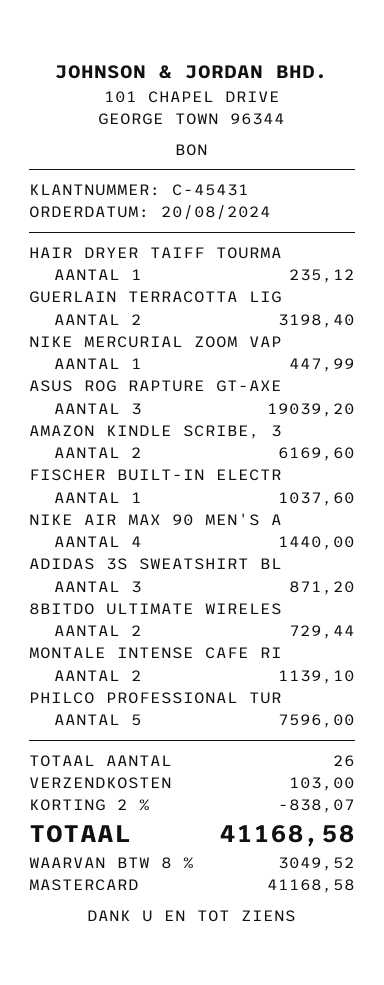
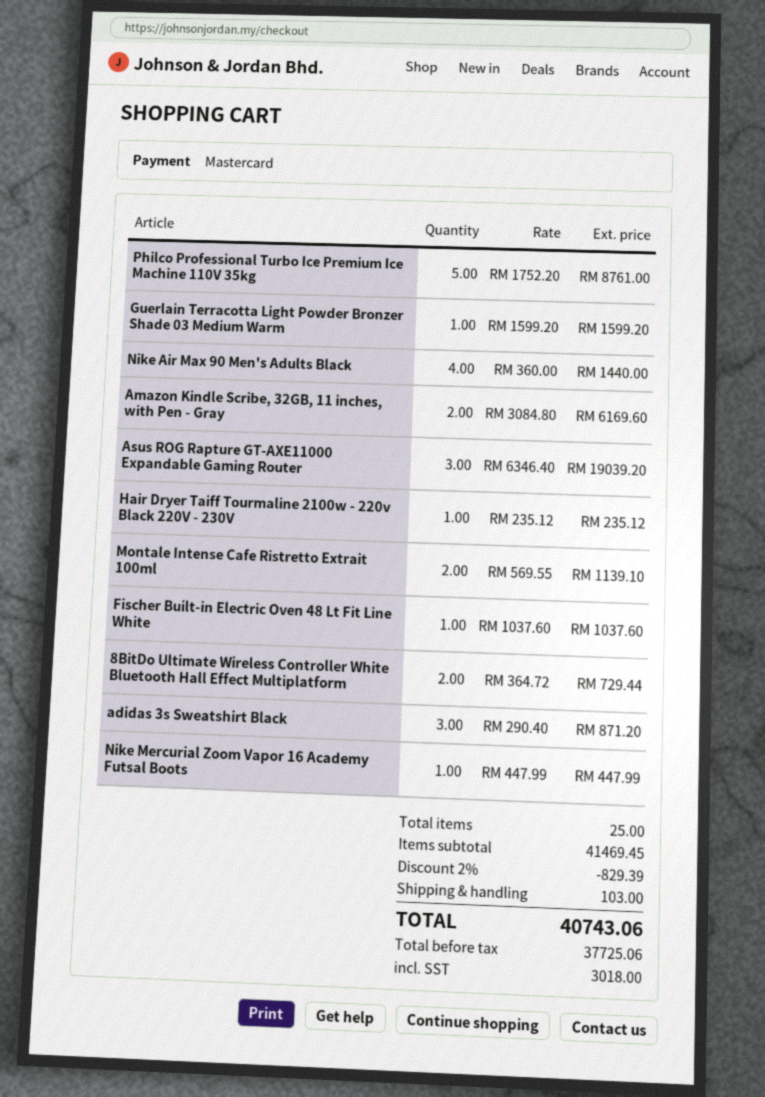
GUERLAIN TERRACOTTA LIG: 2 for 3198.40 -> 1 for 1599.20
PHILCO PROFESSIONAL TUR: 5 for 7596.00 -> 5 for 8761.00
total quantity: 26 -> 25
discount: 2% = 838.07 -> 2% = 829.39
tax: 3049.52 -> 3018.00
total: 41168.58 -> 40743.06

